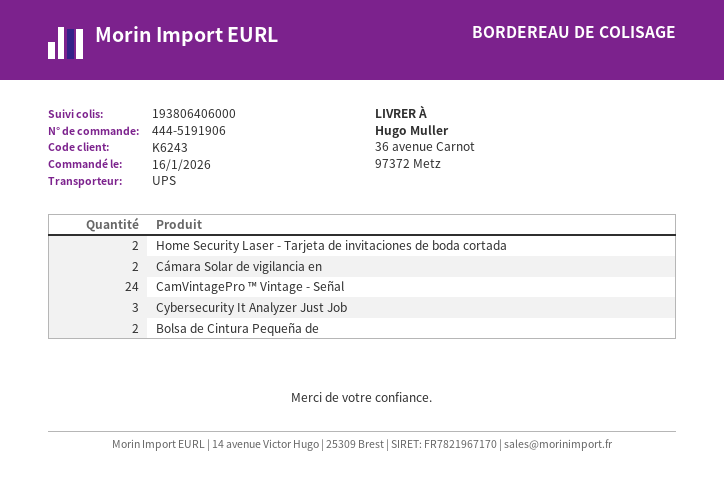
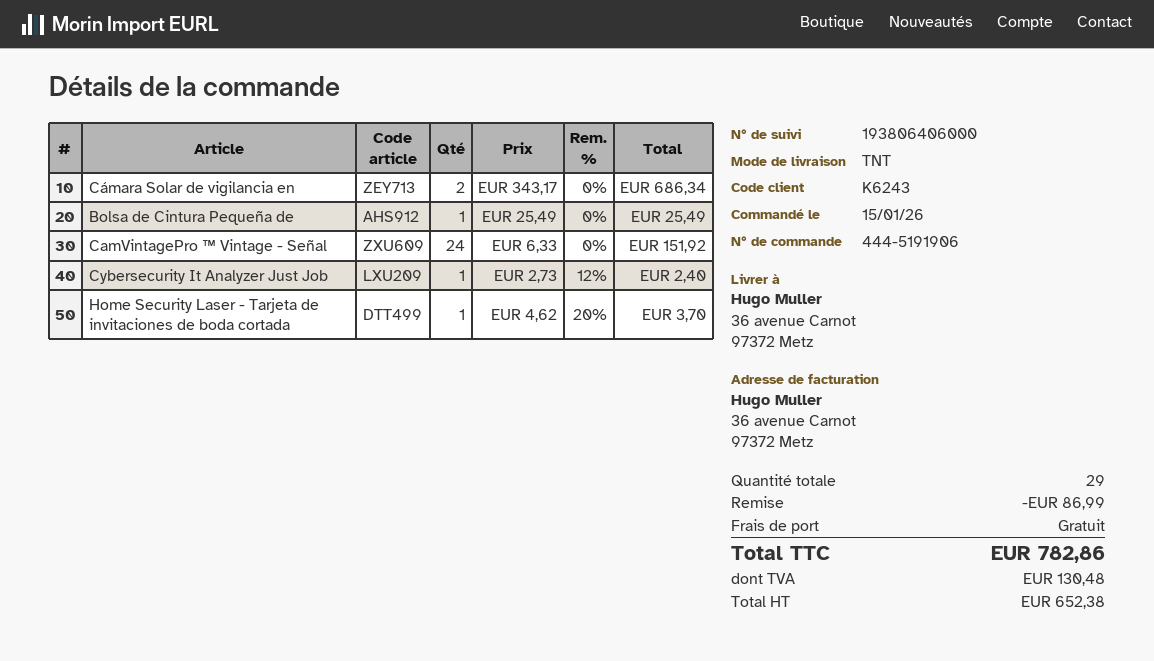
order date: 2026-01-16 -> 2026-01-15
shipping method: UPS -> TNT
Home Security Laser - Tarjeta de invitaciones de boda cortada: 2 -> 1
Cybersecurity It Analyzer Just Job: 3 -> 1
Bolsa de Cintura Pequeña de: 2 -> 1

